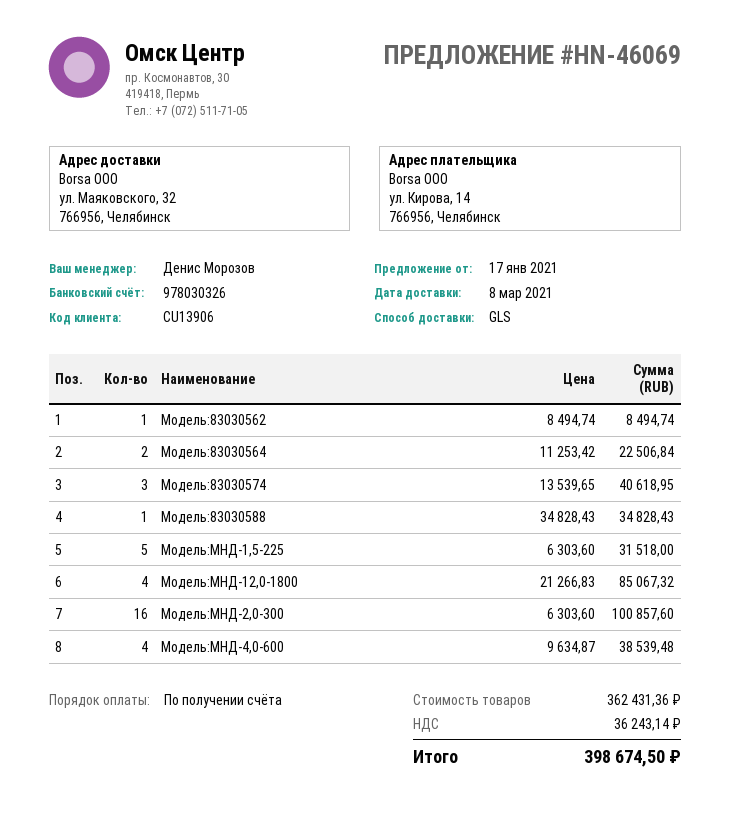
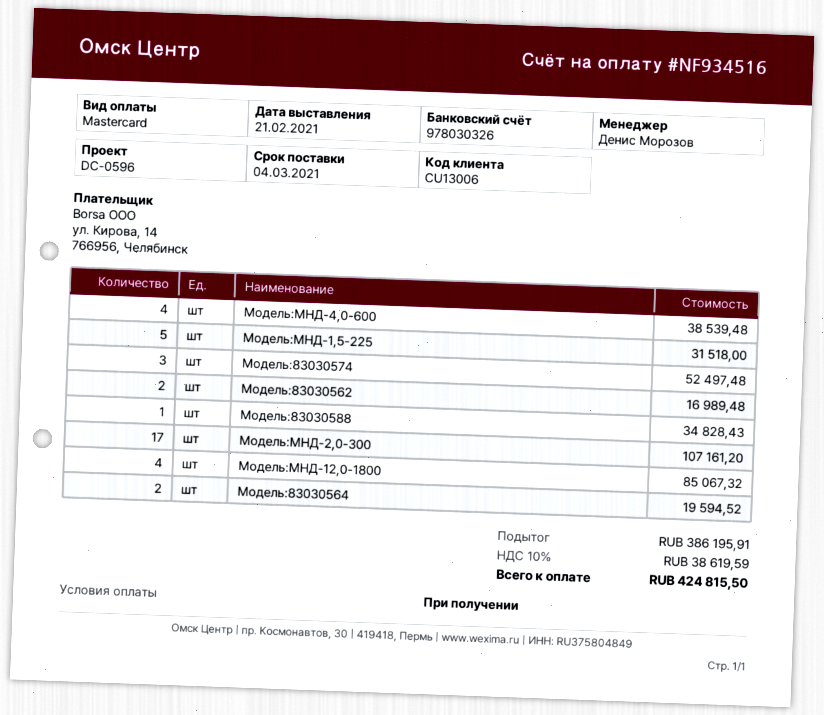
delivery date: 2021-03-08 -> 2021-03-04
customer number: CU13906 -> CU13006
Модель:83030562: 1 for 8494.74 -> 2 for 16989.48
Модель:83030564: 2 for 22506.84 -> 2 for 19594.52
Модель:83030574: 3 for 40618.95 -> 3 for 52497.48
Модель:МНД-2,0-300: 16 for 100857.60 -> 17 for 107161.20
subtotal: 362431.36 -> 386195.91
tax: 36243.14 -> 38619.59
total: 398674.50 -> 424815.50

